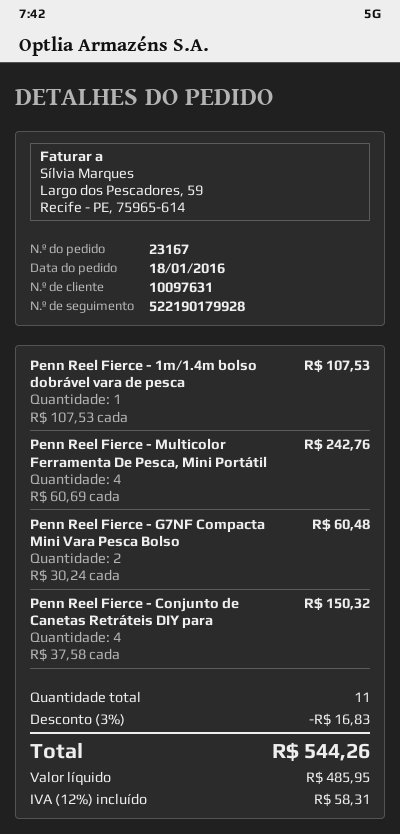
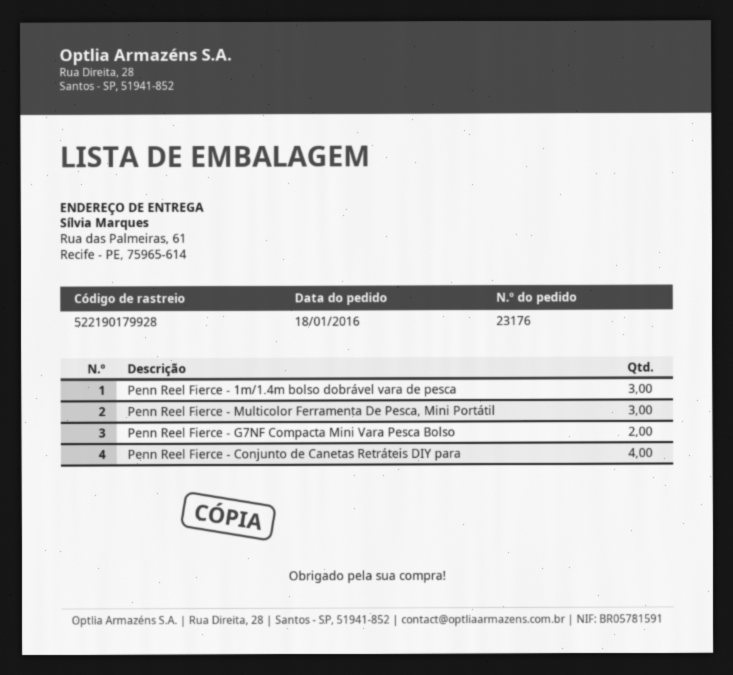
order number: 23167 -> 23176
Penn Reel Fierce - 1m/1.4m bolso dobrável vara de pesca: 1 -> 3
Penn Reel Fierce - Multicolor Ferramenta De Pesca, Mini Portátil: 4 -> 3

